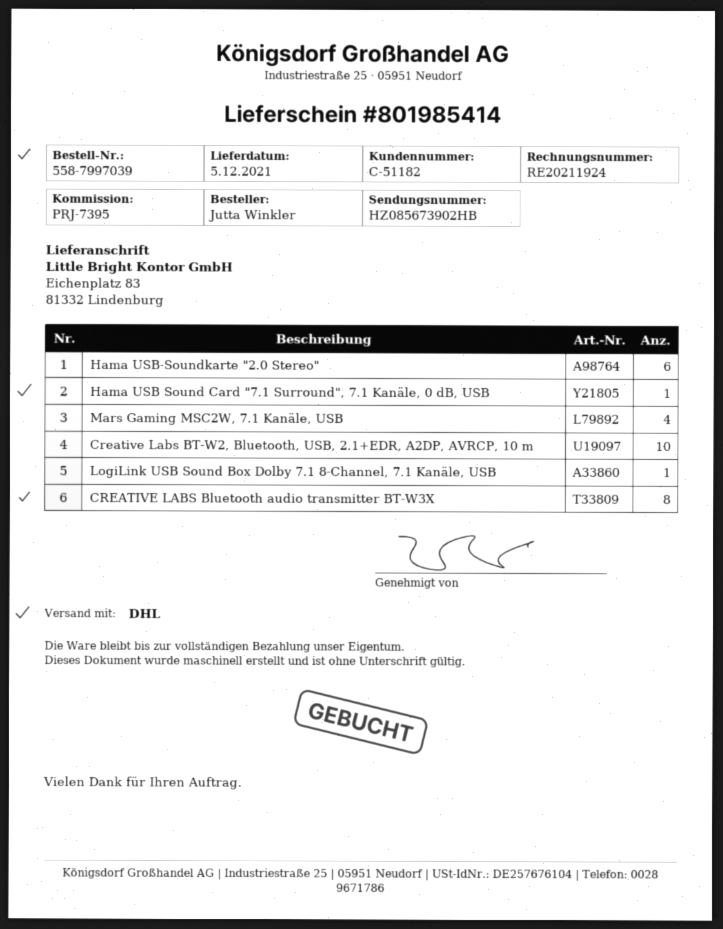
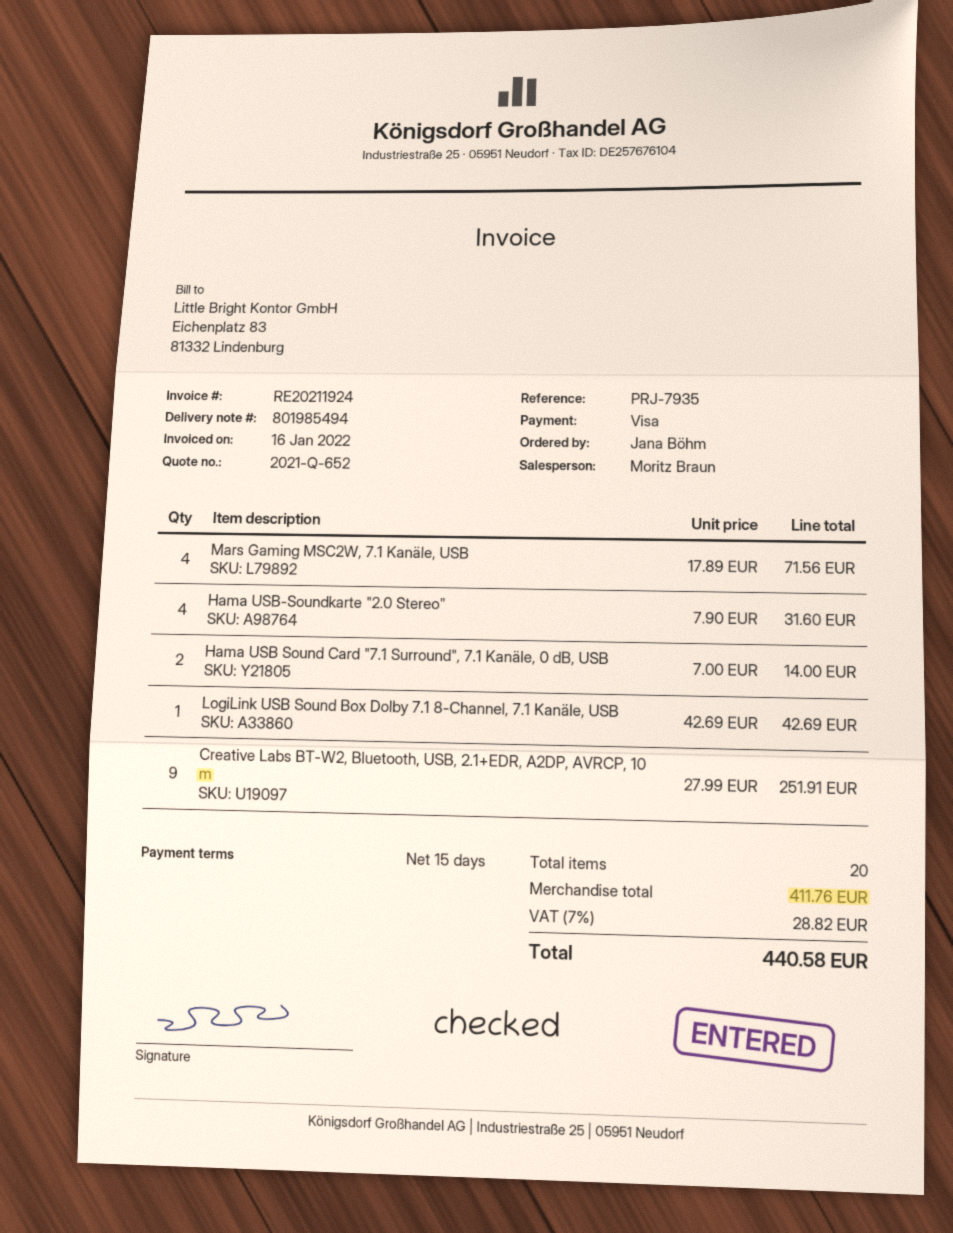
delivery note number: 801985414 -> 801985494
reference: PRJ-7395 -> PRJ-7935
ordered by: Jutta Winkler -> Jana Böhm
Hama USB-Soundkarte "2.0 Stereo": 6 -> 4
Hama USB Sound Card "7.1 Surround", 7.1 Kanäle, 0 dB, USB: 1 -> 2
Creative Labs BT-W2, Bluetooth, USB, 2.1+EDR, A2DP, AVRCP, 10 m: 10 -> 9
CREATIVE LABS Bluetooth audio transmitter BT-W3X: 8 -> none

